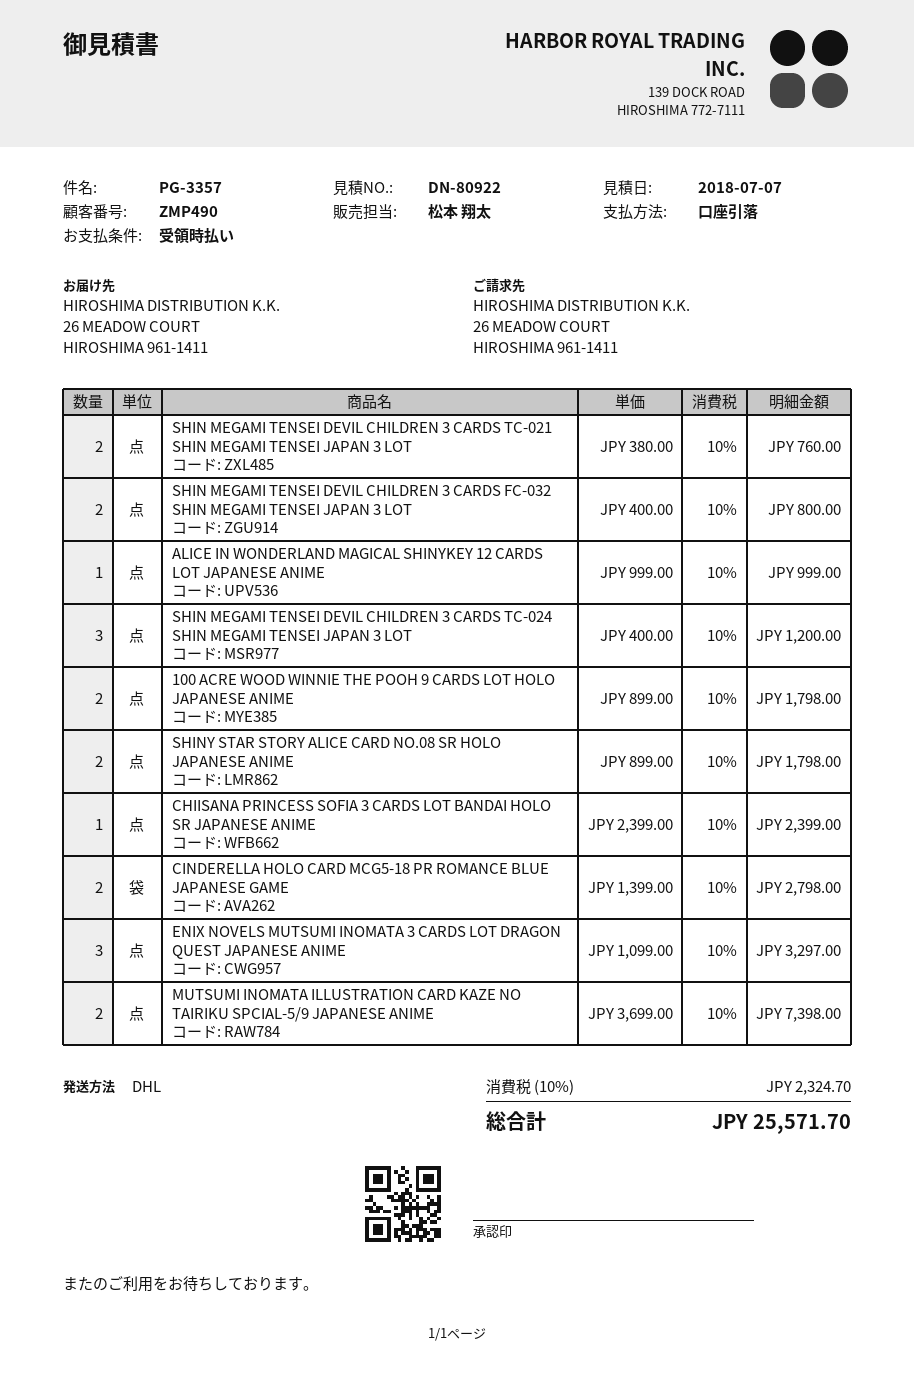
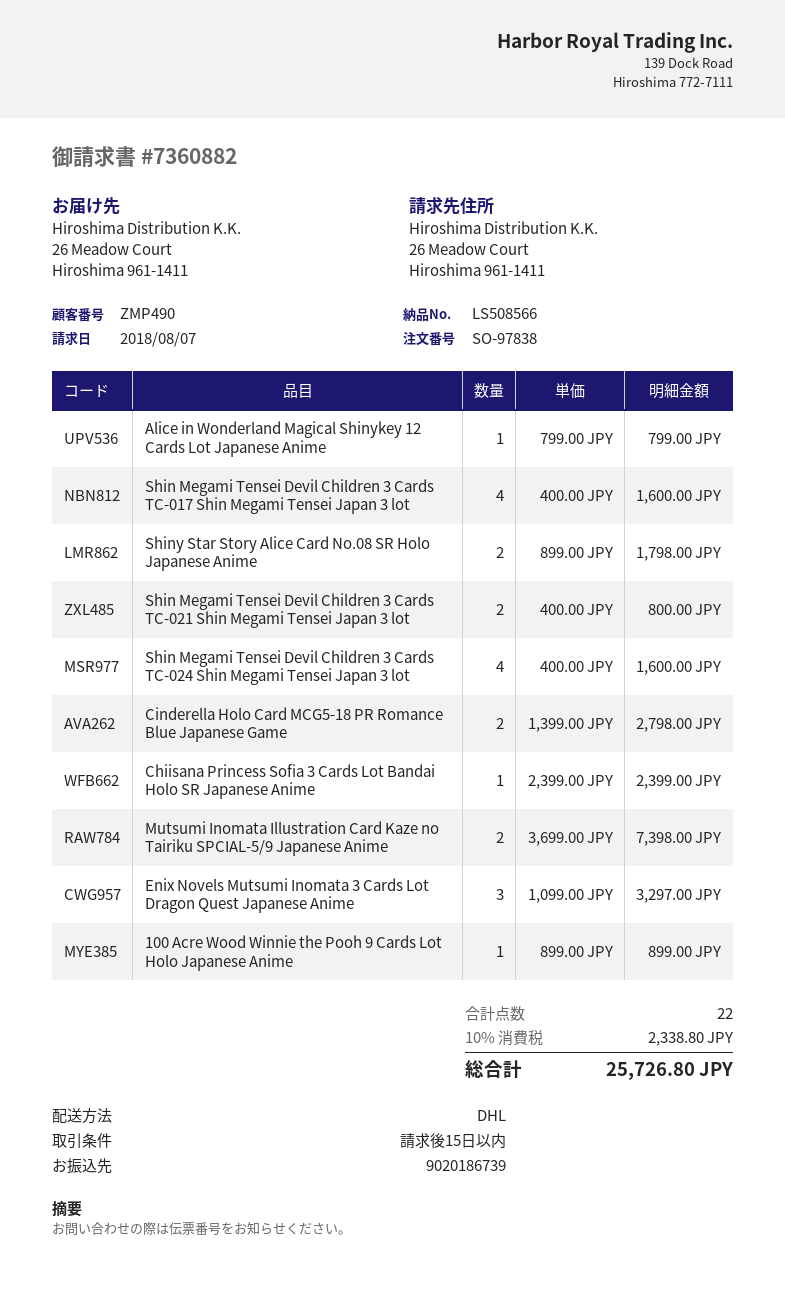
payment terms: on receipt -> 15 days
SHIN MEGAMI TENSEI DEVIL CHILDREN 3 CARDS TC-021 SHIN MEGAMI TENSEI JAPAN 3 LOT: 2 x 380.00 = 760.00 -> 2 x 400.00 = 800.00
SHIN MEGAMI TENSEI DEVIL CHILDREN 3 CARDS FC-032 SHIN MEGAMI TENSEI JAPAN 3 LOT: 2 x 400.00 = 800.00 -> none
ALICE IN WONDERLAND MAGICAL SHINYKEY 12 CARDS LOT JAPANESE ANIME: 1 x 999.00 = 999.00 -> 1 x 799.00 = 799.00
SHIN MEGAMI TENSEI DEVIL CHILDREN 3 CARDS TC-024 SHIN MEGAMI TENSEI JAPAN 3 LOT: 3 x 400.00 = 1200.00 -> 4 x 400.00 = 1600.00
100 ACRE WOOD WINNIE THE POOH 9 CARDS LOT HOLO JAPANESE ANIME: 2 x 899.00 = 1798.00 -> 1 x 899.00 = 899.00
Shin Megami Tensei Devil Children 3 Cards TC-017 Shin Megami Tensei Japan 3 lot: none -> 4 x 400.00 = 1600.00
tax: 10% = 2324.70 -> 10% = 2338.80
total: 25571.70 -> 25726.80

